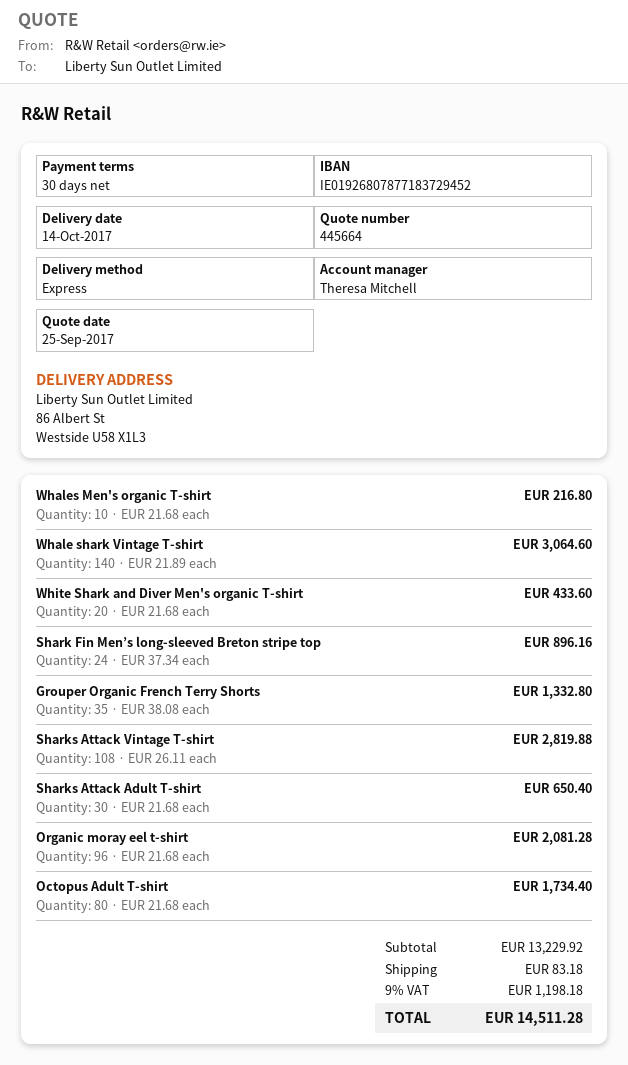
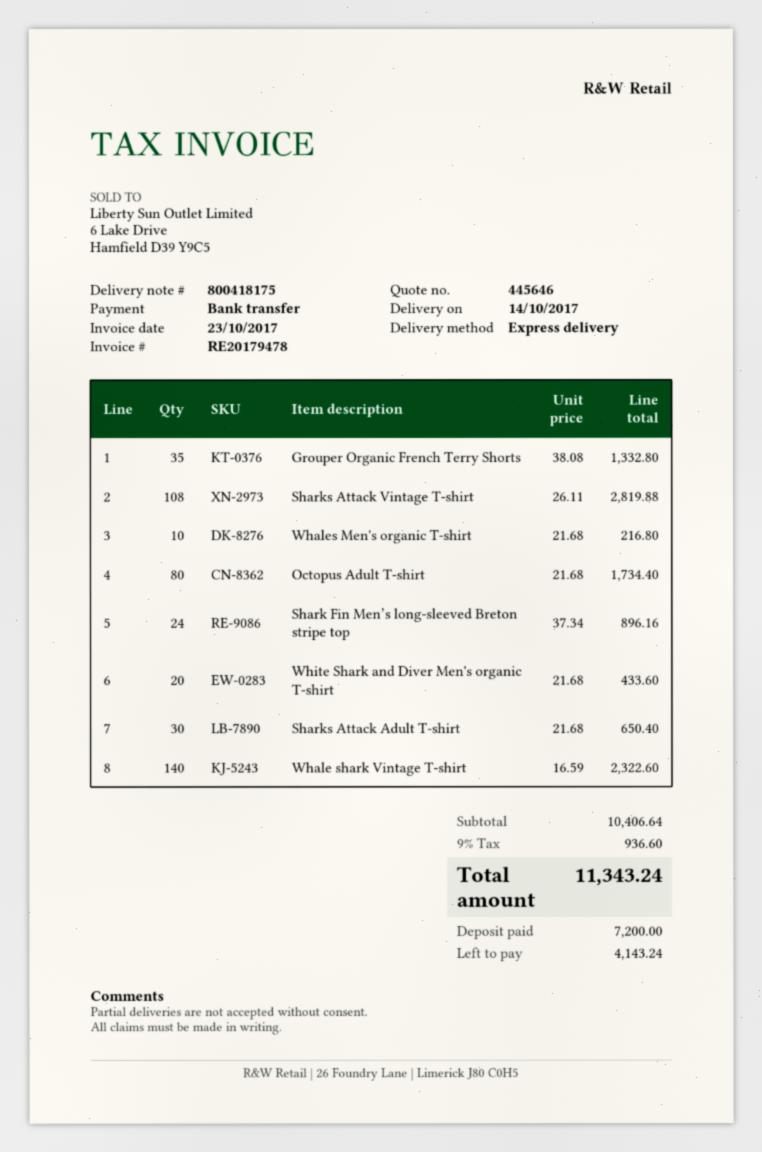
quote number: 445664 -> 445646
Whale shark Vintage T-shirt: 140 x 21.89 = 3064.60 -> 140 x 16.59 = 2322.60
Organic moray eel t-shirt: 96 x 21.68 = 2081.28 -> none
subtotal: 13229.92 -> 10406.64
shipping: 83.18 -> none
tax: 9% = 1198.18 -> 9% = 936.60
total: 14511.28 -> 11343.24

